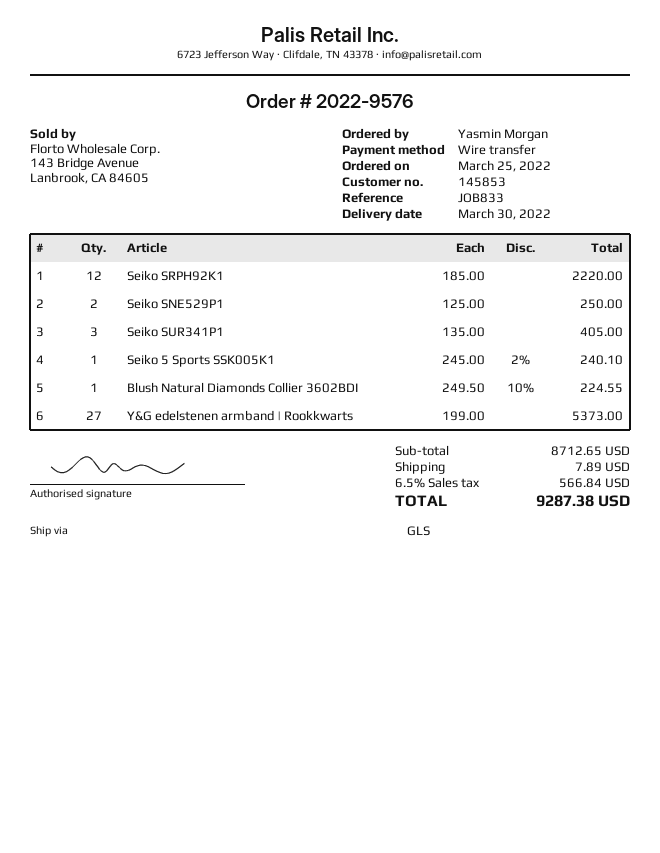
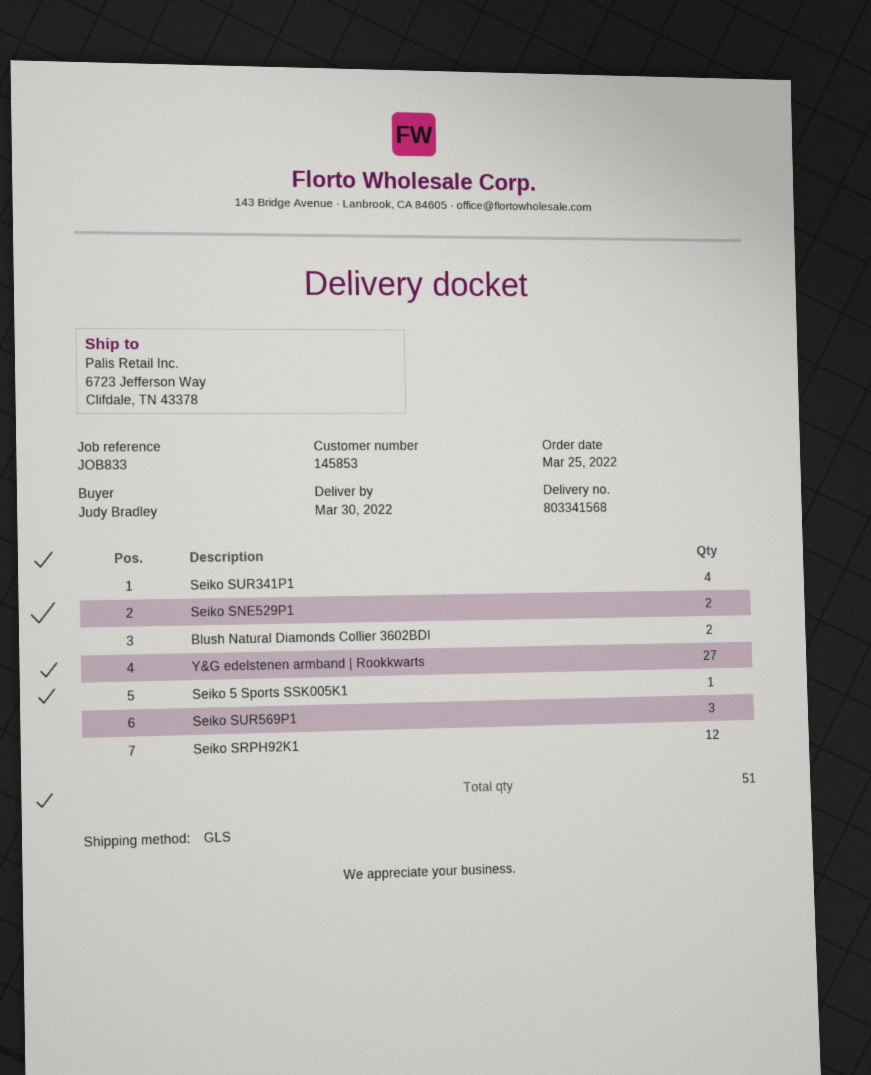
ordered by: Yasmin Morgan -> Judy Bradley
Seiko SUR341P1: 3 -> 4
Blush Natural Diamonds Collier 3602BDI: 1 -> 2
Seiko SUR569P1: none -> 3

